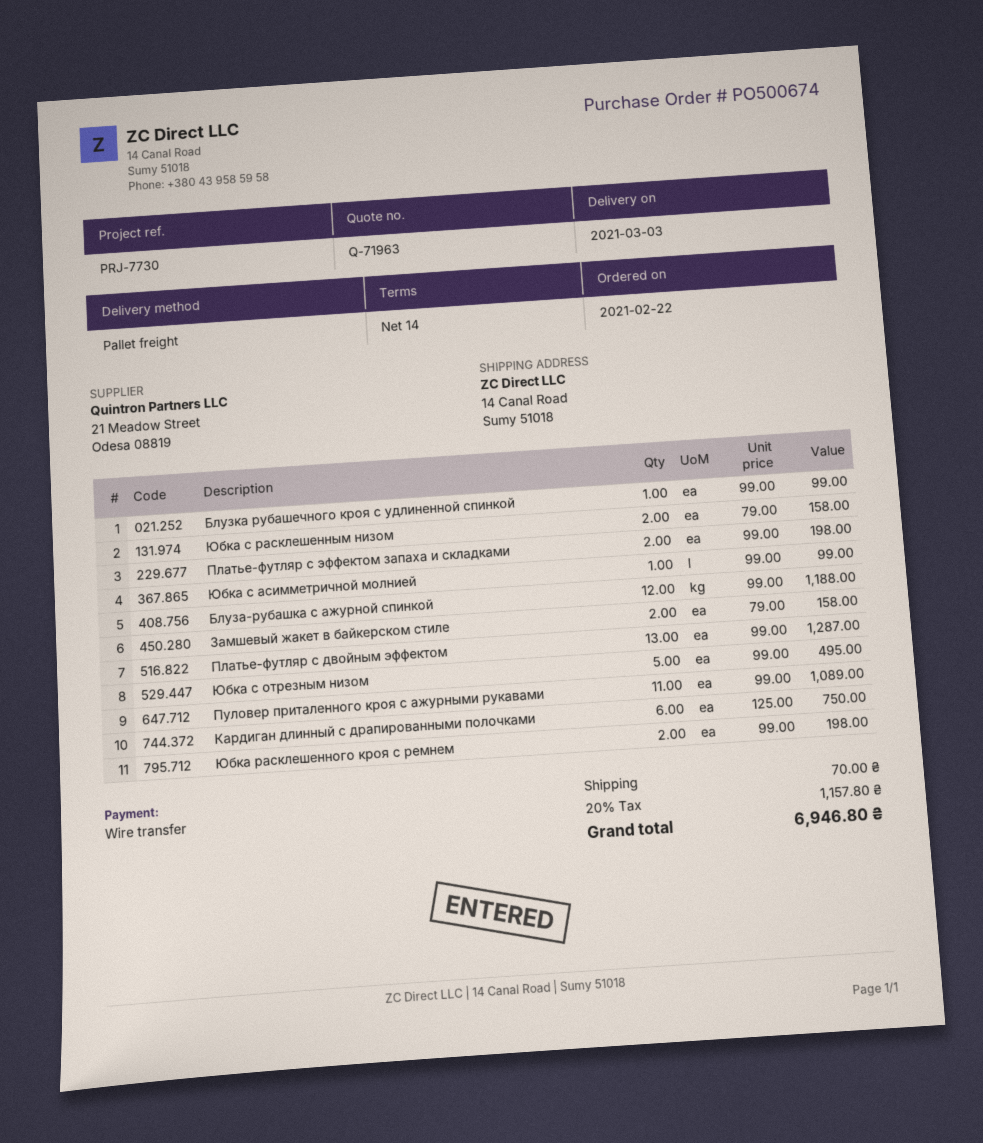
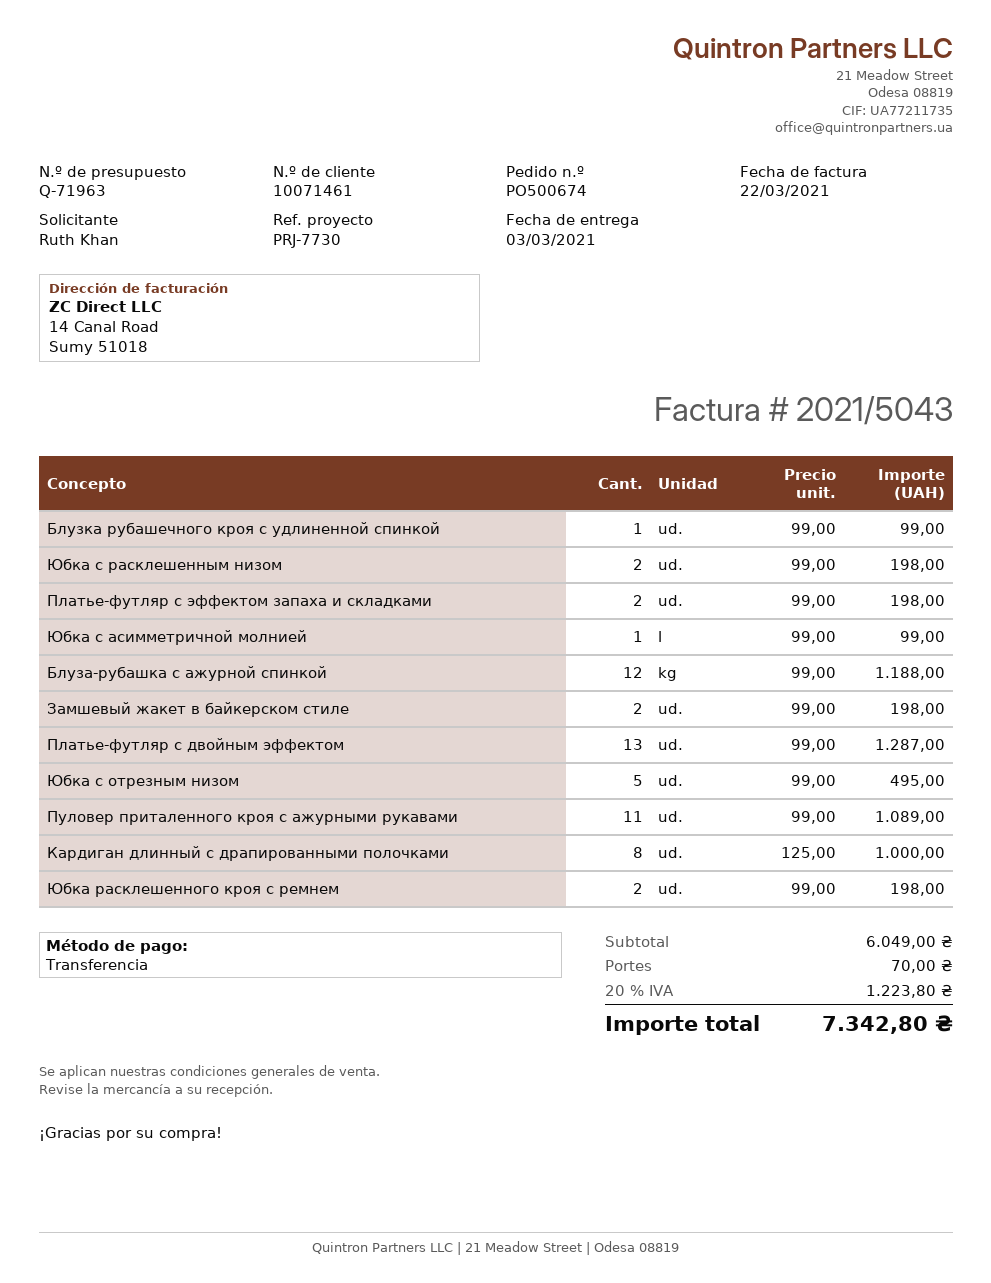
Юбка с расклешенным низом: 2 x 79.00 = 158.00 -> 2 x 99.00 = 198.00
Замшевый жакет в байкерском стиле: 2 x 79.00 = 158.00 -> 2 x 99.00 = 198.00
Кардиган длинный с драпированными полочками: 6 x 125.00 = 750.00 -> 8 x 125.00 = 1000.00
tax: 20% = 1157.80 -> 20% = 1223.80
total: 6946.80 -> 7342.80

